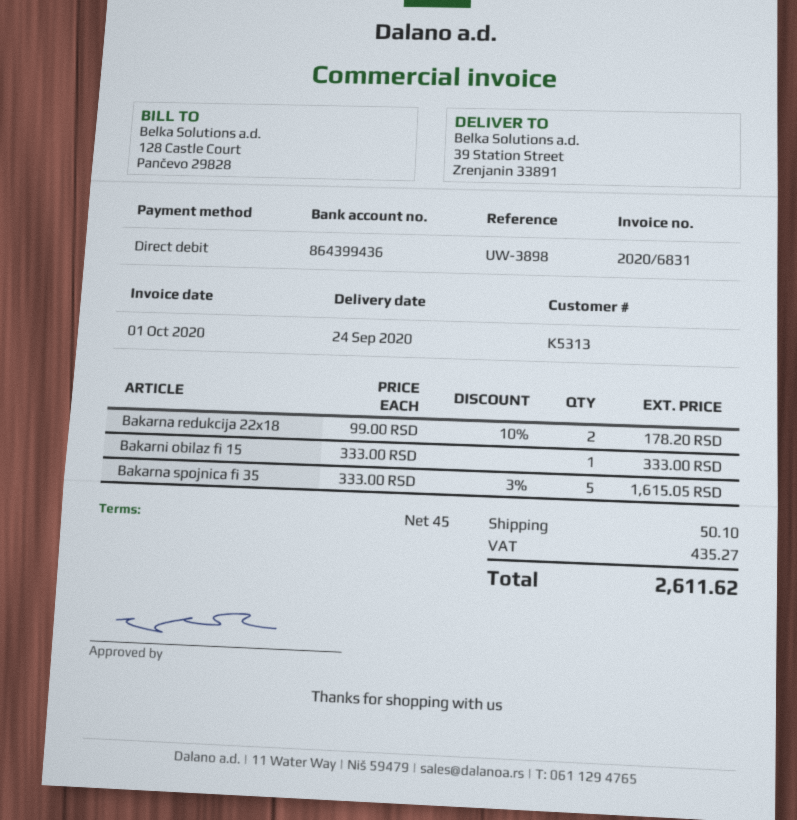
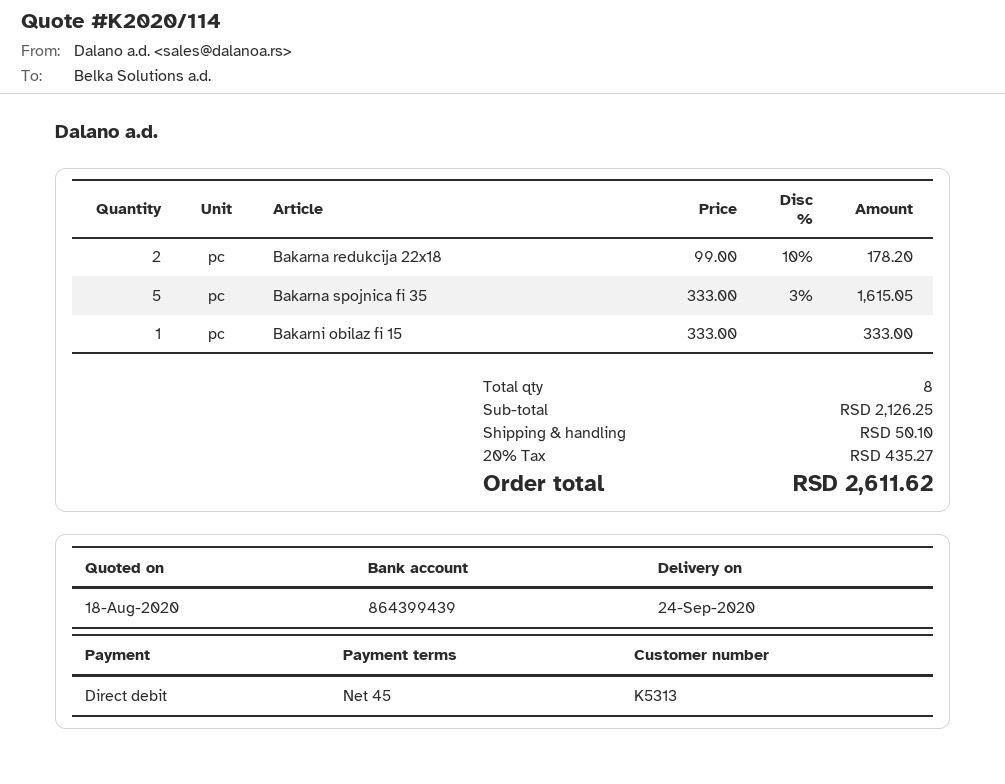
bank account: 864399436 -> 864399439

